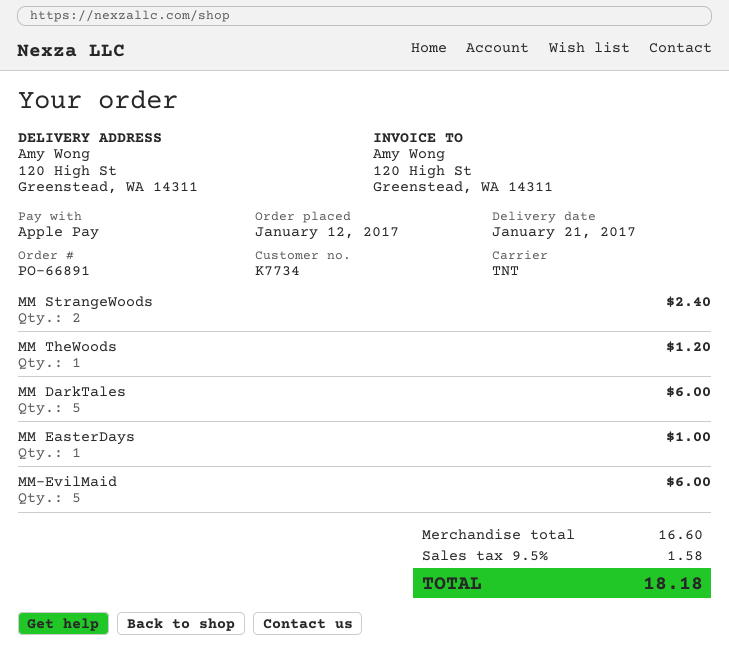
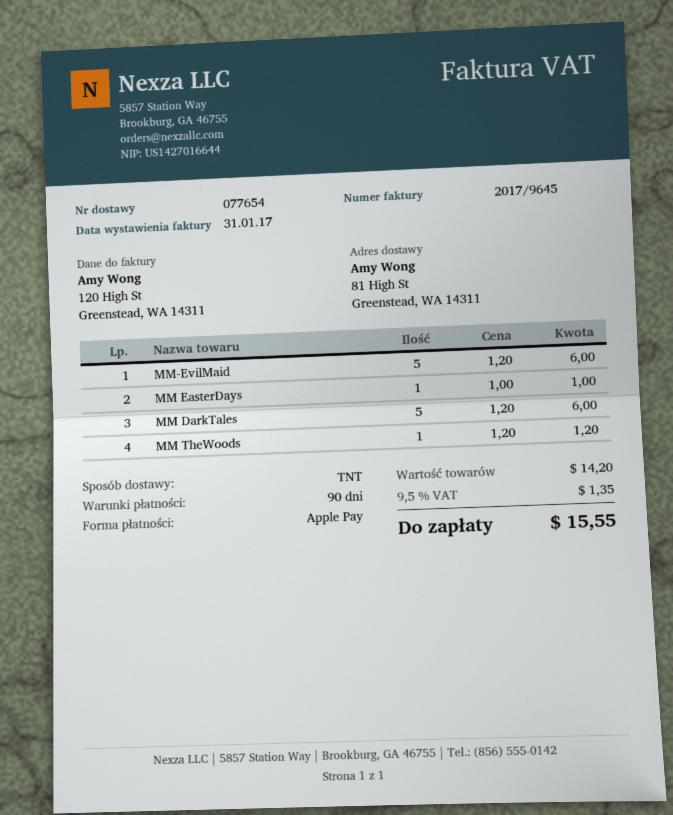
ship to: 120 High St, Greenstead, WA 14311 -> 81 High St, Greenstead, WA 14311
MM StrangeWoods: 2 for 2.40 -> none
subtotal: 16.60 -> 14.20
tax: 9.5% = 1.58 -> 9.5% = 1.35
total: 18.18 -> 15.55

